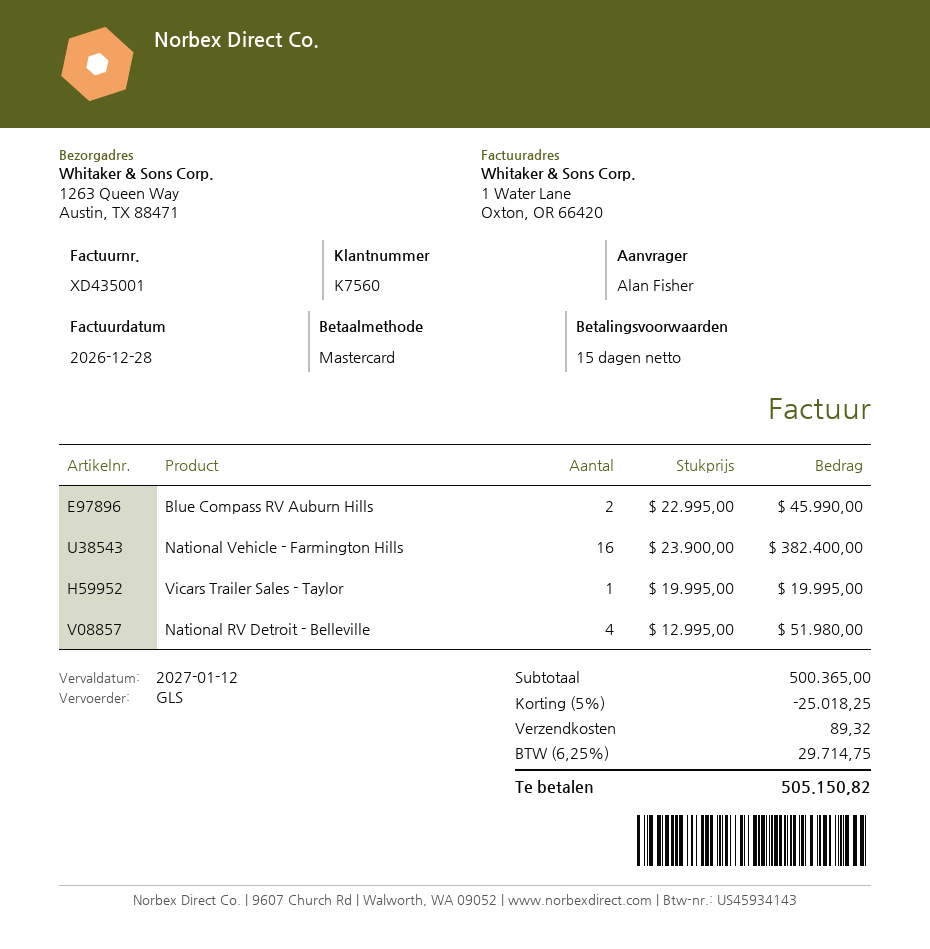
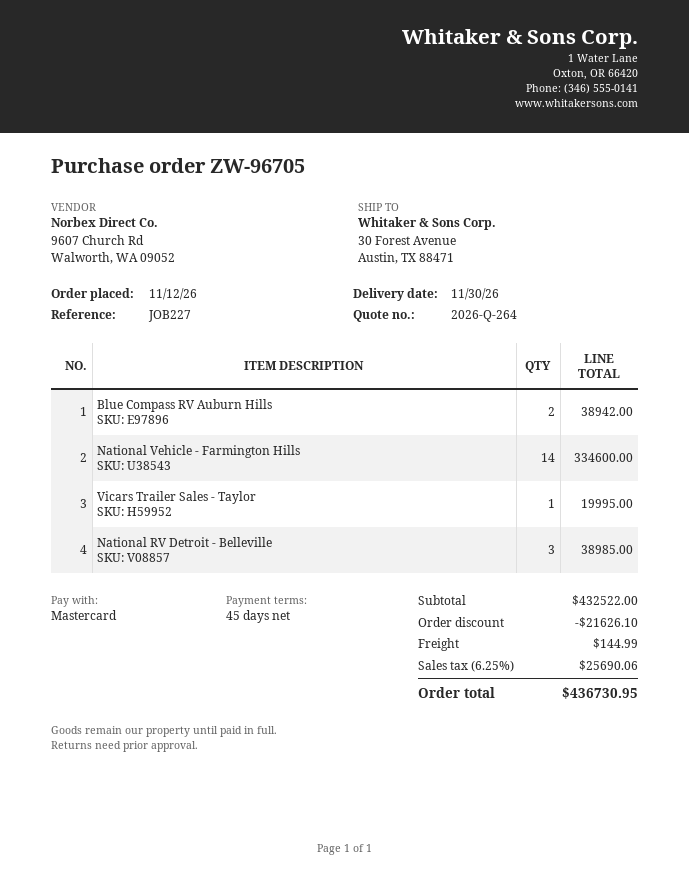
payment terms: 15 days -> 45 days
ship to: 1263 Queen Way, Austin, TX 88471 -> 30 Forest Avenue, Austin, TX 88471
Blue Compass RV Auburn Hills: 2 for 45990.00 -> 2 for 38942.00
National Vehicle - Farmington Hills: 16 for 382400.00 -> 14 for 334600.00
National RV Detroit - Belleville: 4 for 51980.00 -> 3 for 38985.00
subtotal: 500365.00 -> 432522.00
discount: 25018.25 -> 21626.10
shipping: 89.32 -> 144.99
tax: 6.25% = 29714.75 -> 6.25% = 25690.06
total: 505150.82 -> 436730.95

